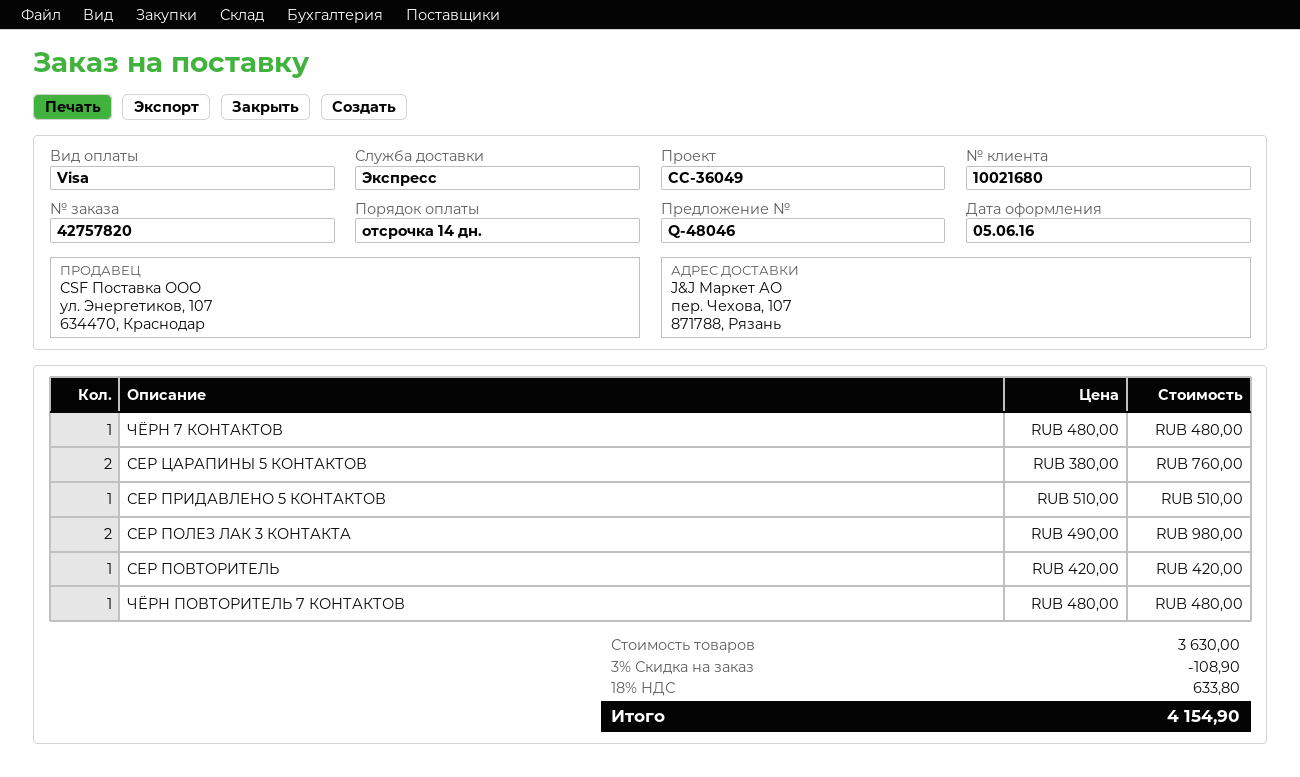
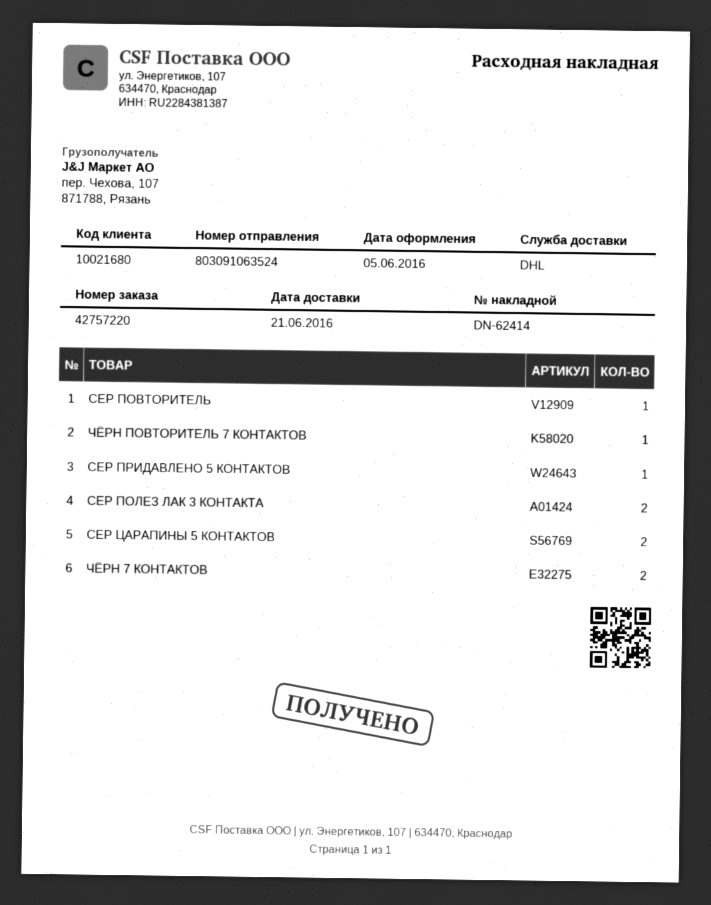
order number: 42757820 -> 42757220
shipping method: express -> DHL
ЧЁРН 7 КОНТАКТОВ: 1 -> 2

